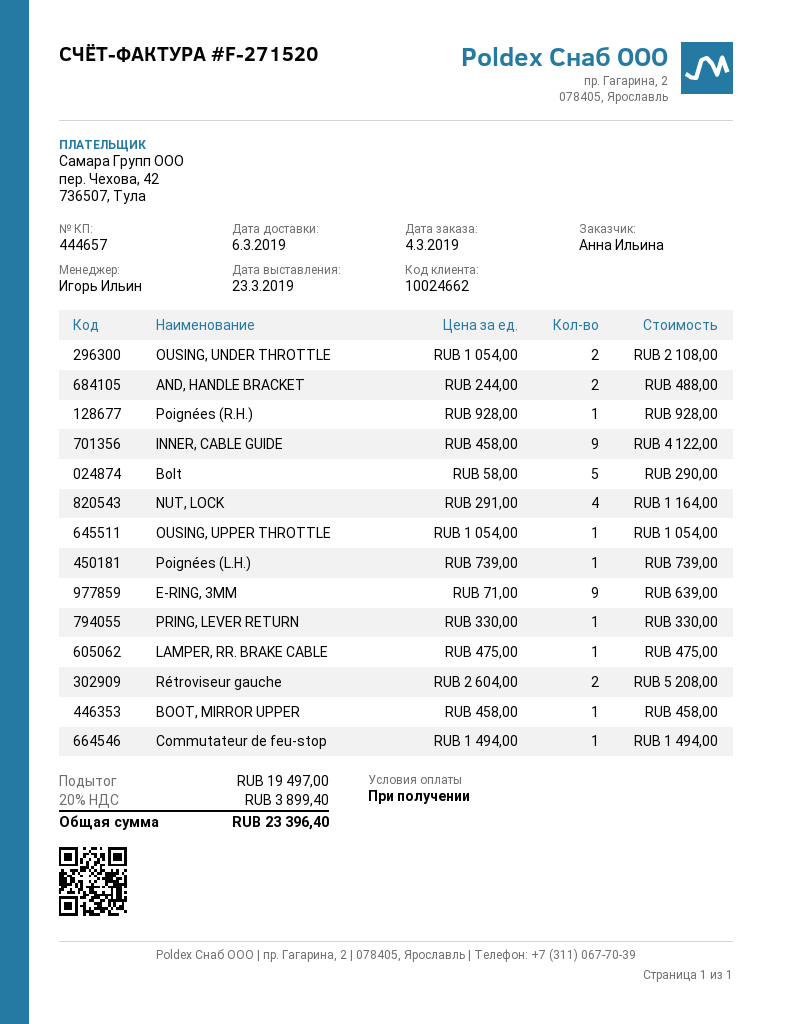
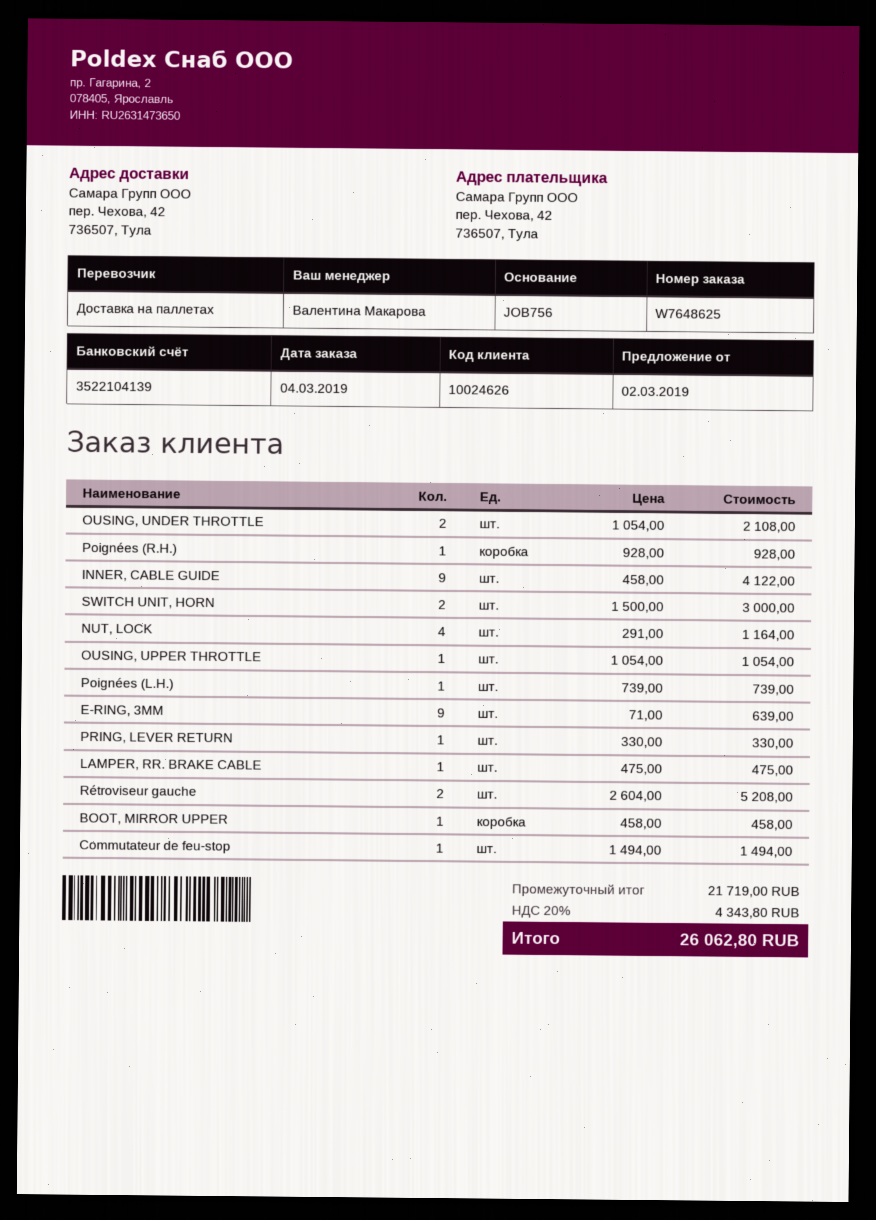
customer number: 10024662 -> 10024626
sales rep: Игорь Ильин -> Валентина Макарова
AND, HANDLE BRACKET: 2 x 244.00 = 488.00 -> none
Bolt: 5 x 58.00 = 290.00 -> none
SWITCH UNIT, HORN: none -> 2 x 1500.00 = 3000.00
subtotal: 19497.00 -> 21719.00
tax: 20% = 3899.40 -> 20% = 4343.80
total: 23396.40 -> 26062.80

